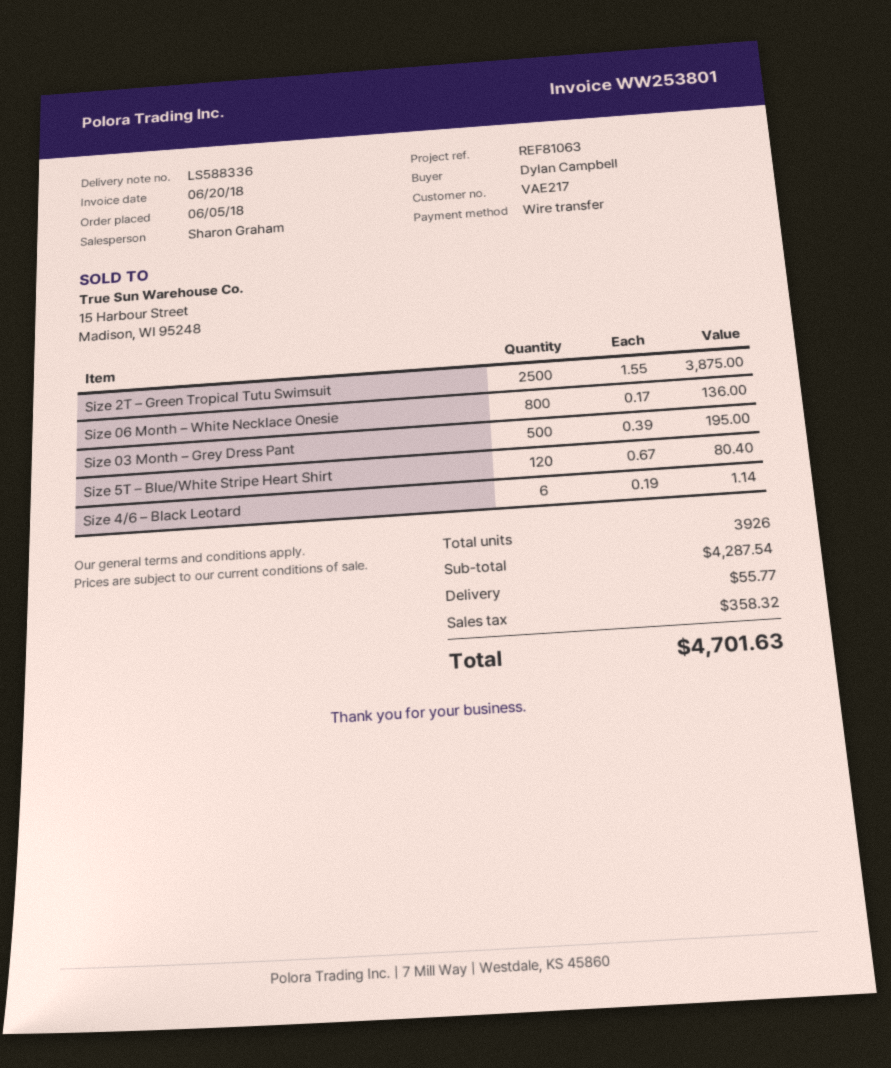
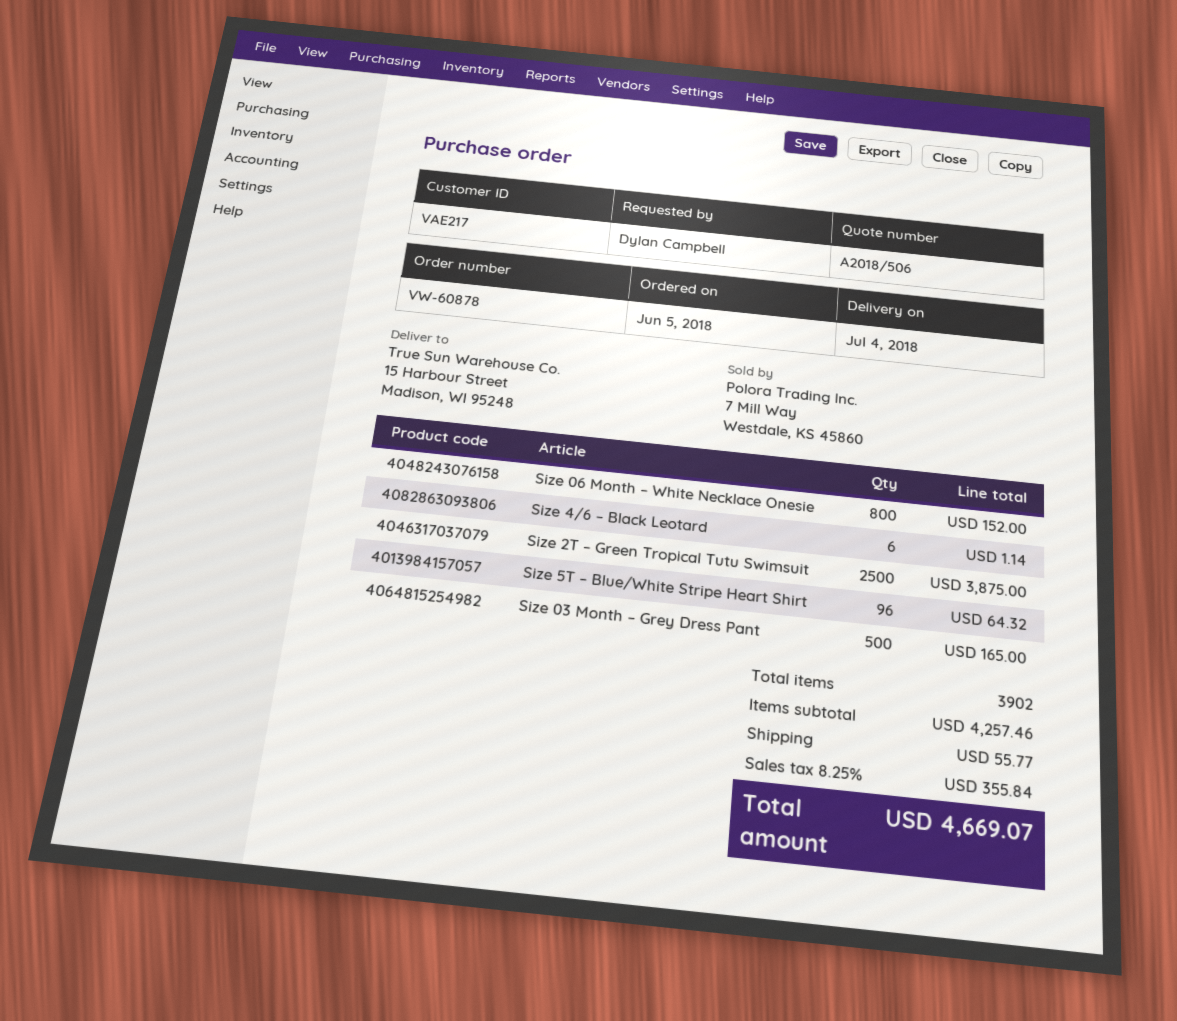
Size 06 Month – White Necklace Onesie: 800 for 136.00 -> 800 for 152.00
Size 03 Month – Grey Dress Pant: 500 for 195.00 -> 500 for 165.00
Size 5T – Blue/White Stripe Heart Shirt: 120 for 80.40 -> 96 for 64.32
total quantity: 3926 -> 3902
subtotal: 4287.54 -> 4257.46
tax: 358.32 -> 355.84
total: 4701.63 -> 4669.07

